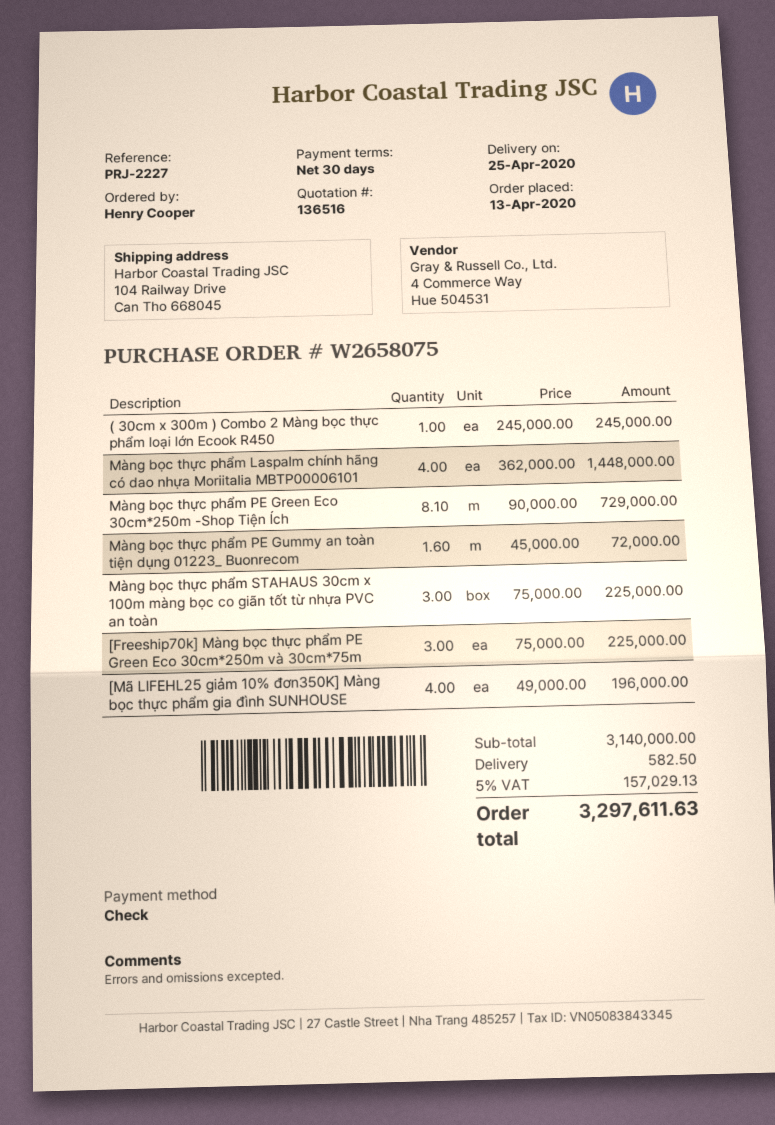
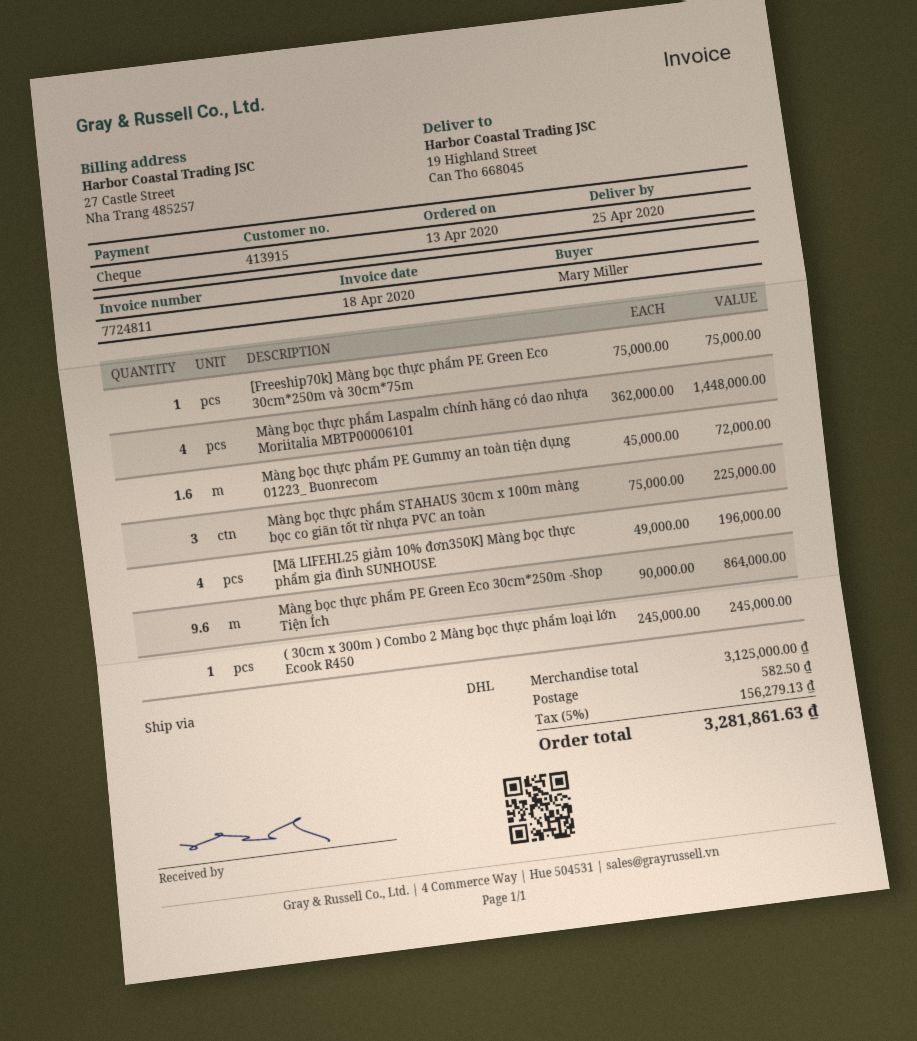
ordered by: Henry Cooper -> Mary Miller
ship to: 104 Railway Drive, Can Tho 668045 -> 19 Highland Street, Can Tho 668045
Màng bọc thực phẩm PE Green Eco 30cm*250m -Shop Tiện Ích: 8.1 x 90000.00 = 729000.00 -> 9.6 x 90000.00 = 864000.00
[Freeship70k] Màng bọc thực phẩm PE Green Eco 30cm*250m và 30cm*75m: 3 x 75000.00 = 225000.00 -> 1 x 75000.00 = 75000.00
subtotal: 3140000.00 -> 3125000.00
tax: 5% = 157029.13 -> 5% = 156279.13
total: 3297611.63 -> 3281861.63

